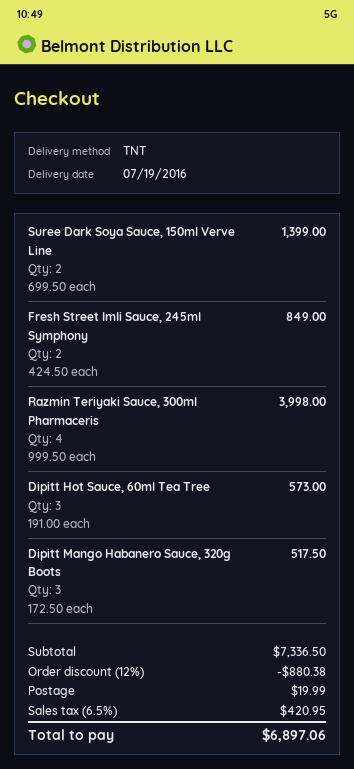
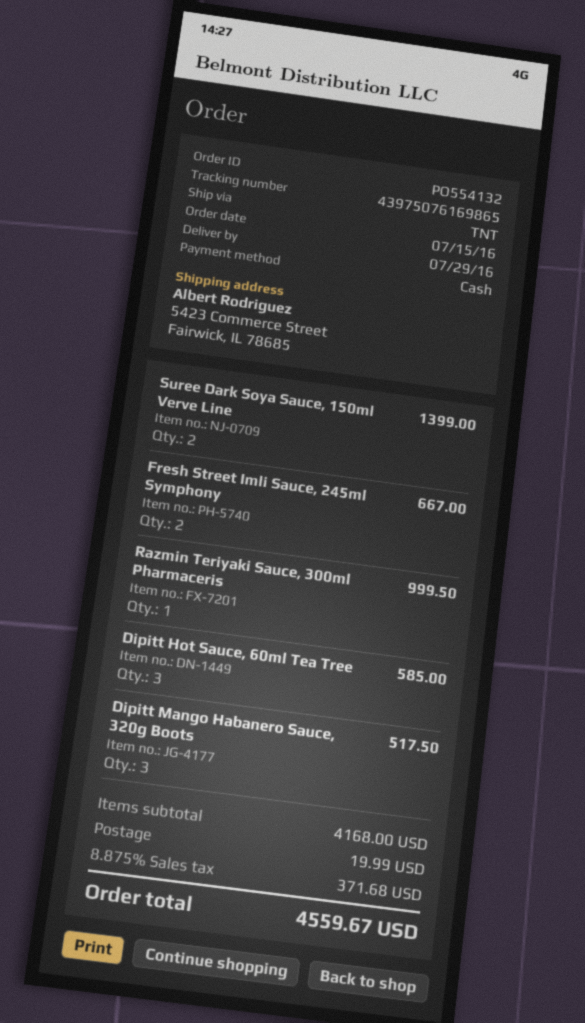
delivery date: 2016-07-19 -> 2016-07-29
Fresh Street Imli Sauce, 245ml Symphony: 2 for 849.00 -> 2 for 667.00
Razmin Teriyaki Sauce, 300ml Pharmaceris: 4 for 3998.00 -> 1 for 999.50
Dipitt Hot Sauce, 60ml Tea Tree: 3 for 573.00 -> 3 for 585.00
subtotal: 7336.50 -> 4168.00
discount: 12% = 880.38 -> none
tax: 6.5% = 420.95 -> 8.875% = 371.68
total: 6897.06 -> 4559.67

